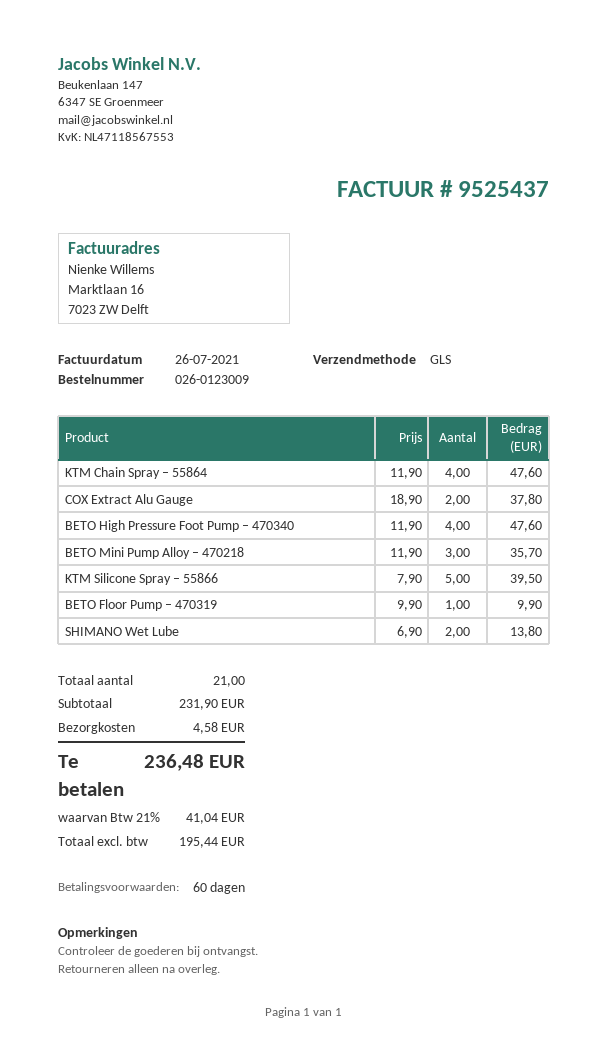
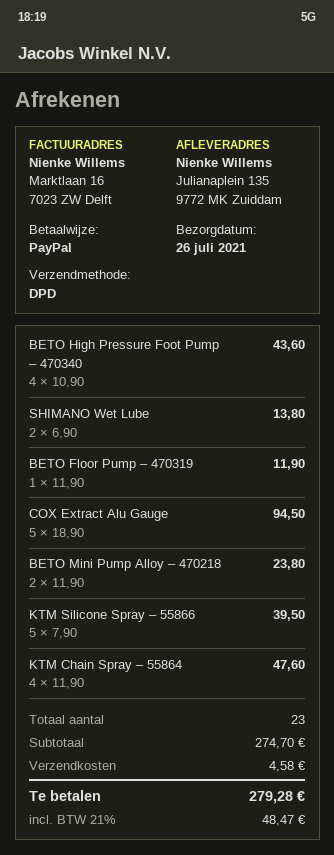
shipping method: GLS -> DPD
COX Extract Alu Gauge: 2 x 18.90 = 37.80 -> 5 x 18.90 = 94.50
BETO High Pressure Foot Pump – 470340: 4 x 11.90 = 47.60 -> 4 x 10.90 = 43.60
BETO Mini Pump Alloy – 470218: 3 x 11.90 = 35.70 -> 2 x 11.90 = 23.80
BETO Floor Pump – 470319: 1 x 9.90 = 9.90 -> 1 x 11.90 = 11.90
total quantity: 21 -> 23
subtotal: 231.90 -> 274.70
tax: 21% = 41.04 -> 21% = 48.47
total: 236.48 -> 279.28

